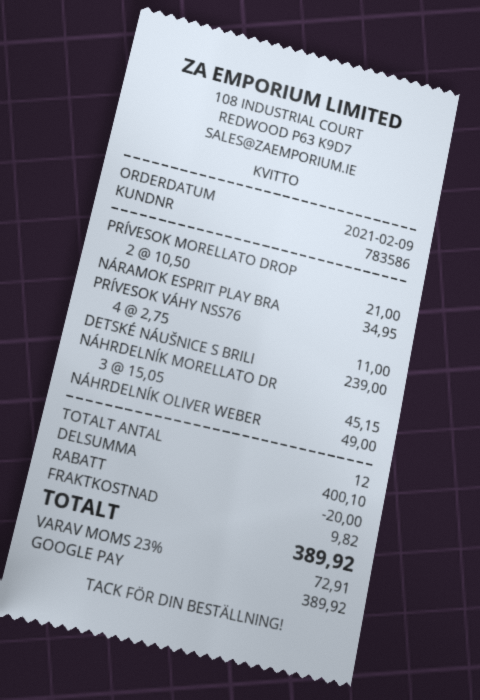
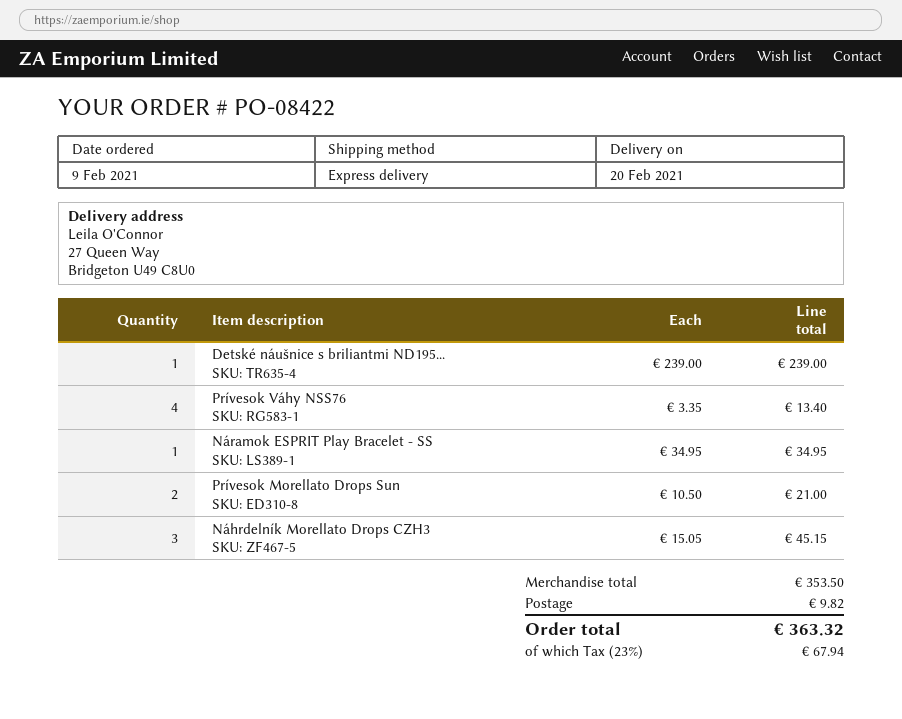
PRÍVESOK VÁHY NSS76: 4 x 2.75 = 11.00 -> 4 x 3.35 = 13.40
NÁHRDELNÍK OLIVER WEBER: 1 x 49.00 = 49.00 -> none
subtotal: 400.10 -> 353.50
discount: 20.00 -> none
tax: 23% = 72.91 -> 23% = 67.94
total: 389.92 -> 363.32

